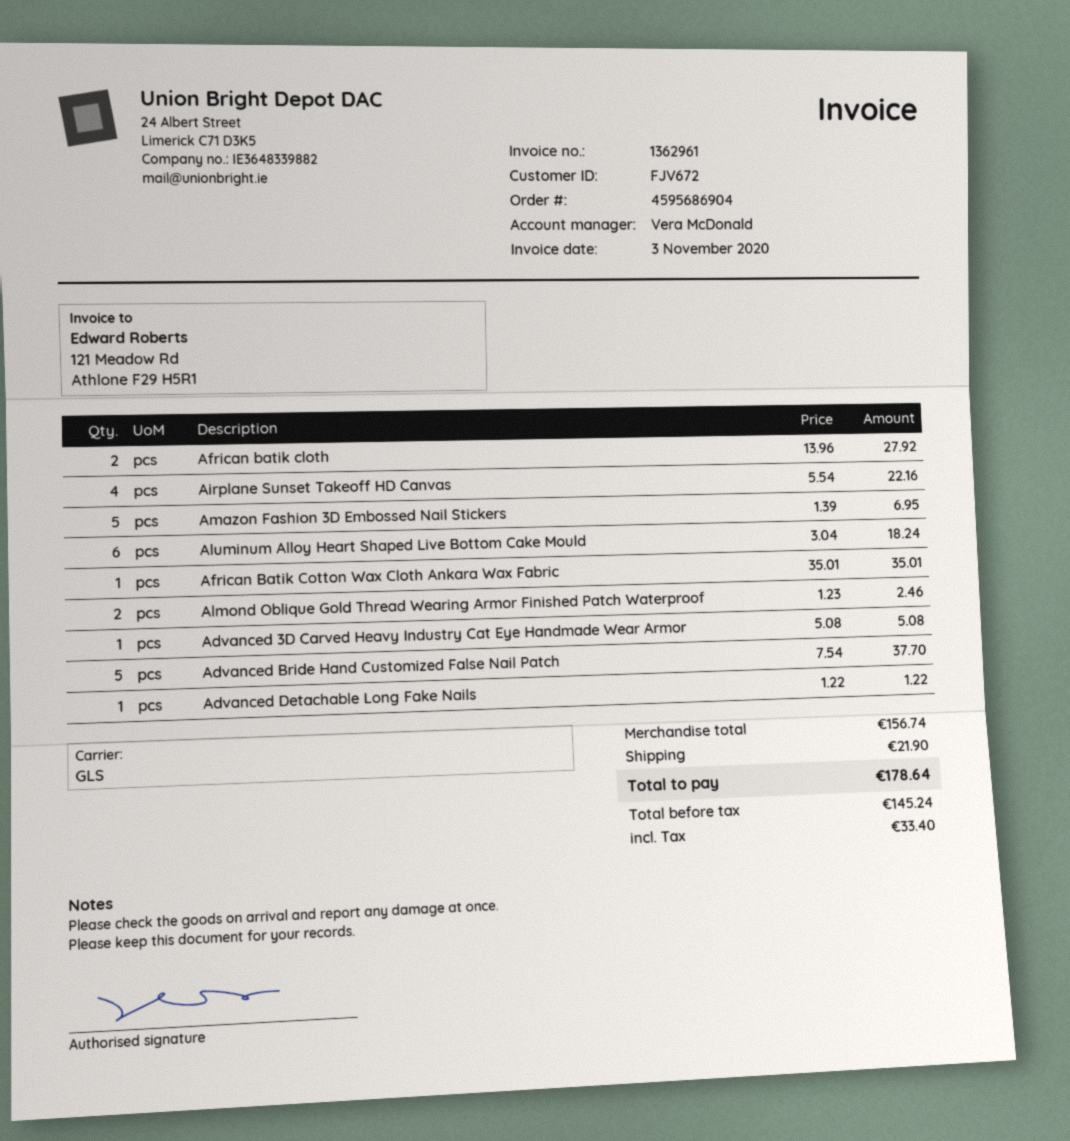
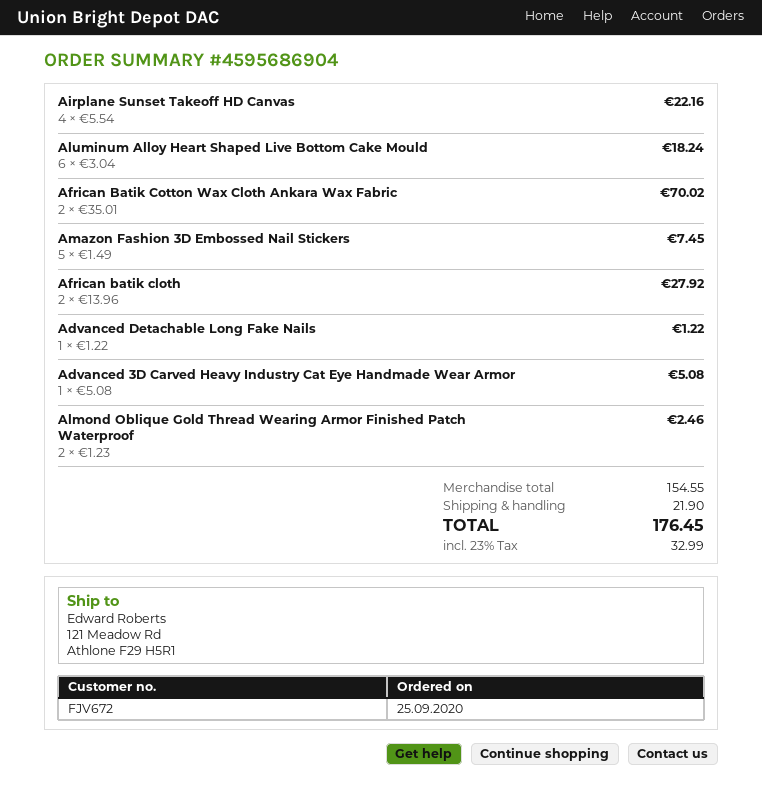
Amazon Fashion 3D Embossed Nail Stickers: 5 x 1.39 = 6.95 -> 5 x 1.49 = 7.45
African Batik Cotton Wax Cloth Ankara Wax Fabric: 1 x 35.01 = 35.01 -> 2 x 35.01 = 70.02
Advanced Bride Hand Customized False Nail Patch: 5 x 7.54 = 37.70 -> none
subtotal: 156.74 -> 154.55
tax: 33.40 -> 32.99
total: 178.64 -> 176.45

